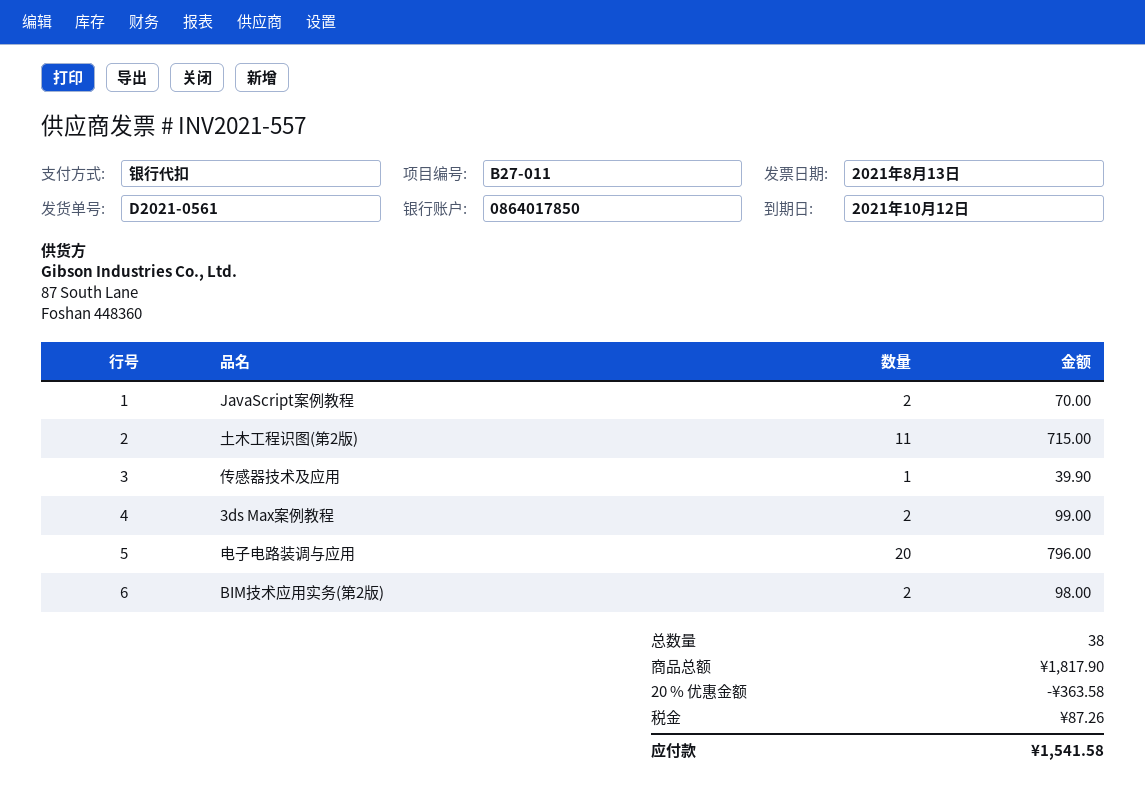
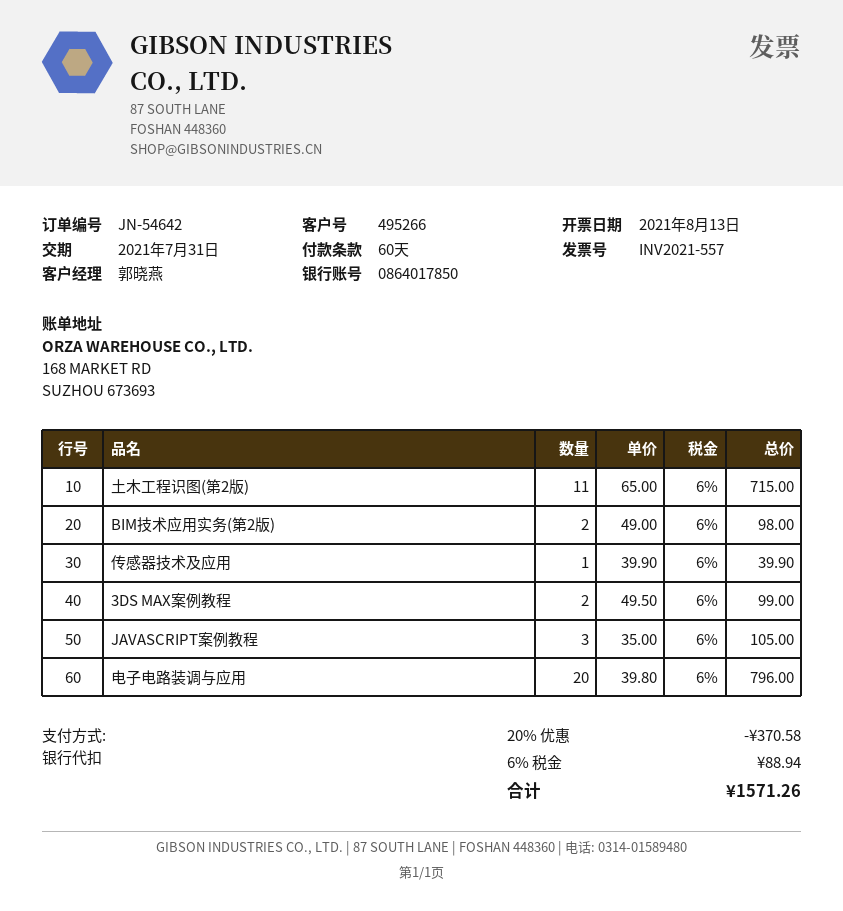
JavaScript案例教程: 2 for 70.00 -> 3 for 105.00
discount: 20% = 363.58 -> 20% = 370.58
tax: 87.26 -> 88.94
total: 1541.58 -> 1571.26

